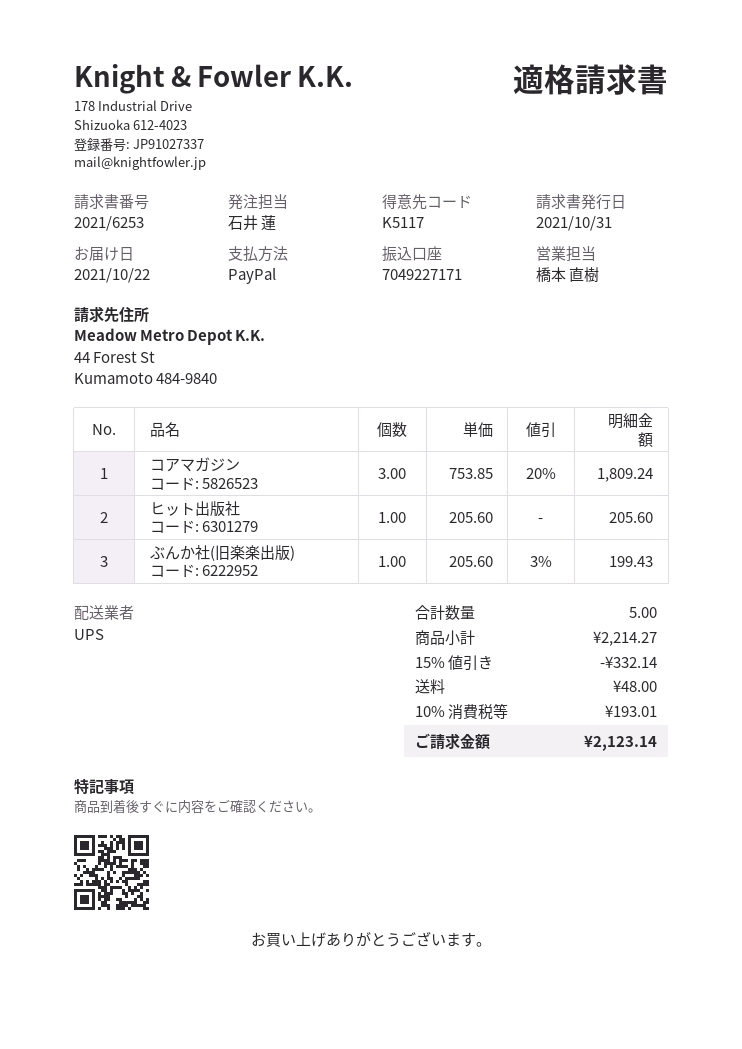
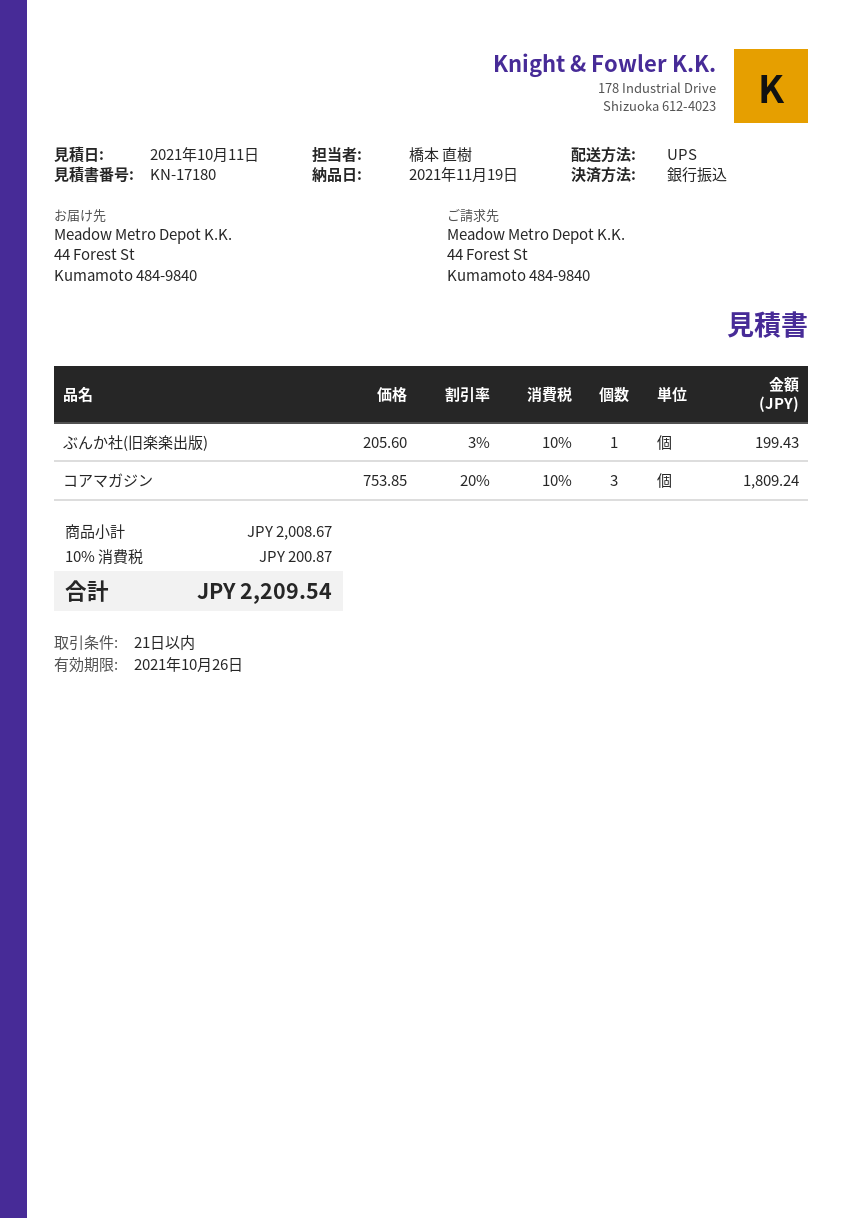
delivery date: 2021-10-22 -> 2021-11-19
payment method: PayPal -> bank transfer
ヒット出版社: 1 x 205.60 = 205.60 -> none
subtotal: 2214.27 -> 2008.67
discount: 15% = 332.14 -> none
shipping: 48.00 -> none
tax: 10% = 193.01 -> 10% = 200.87
total: 2123.14 -> 2209.54

